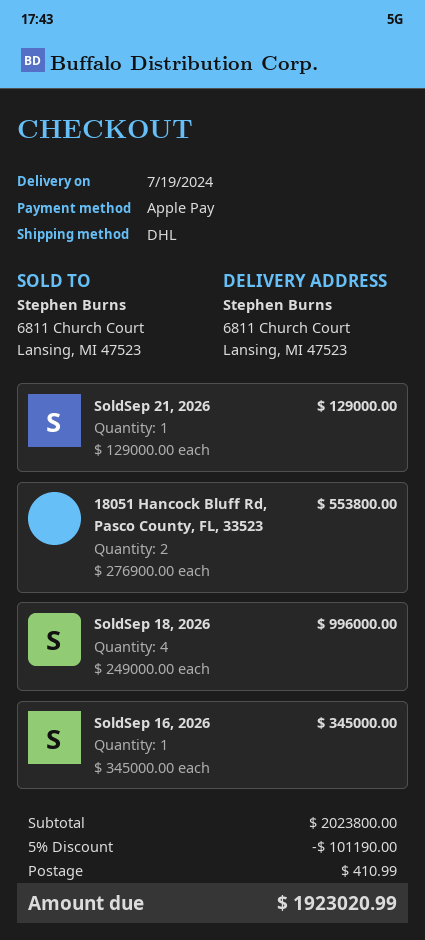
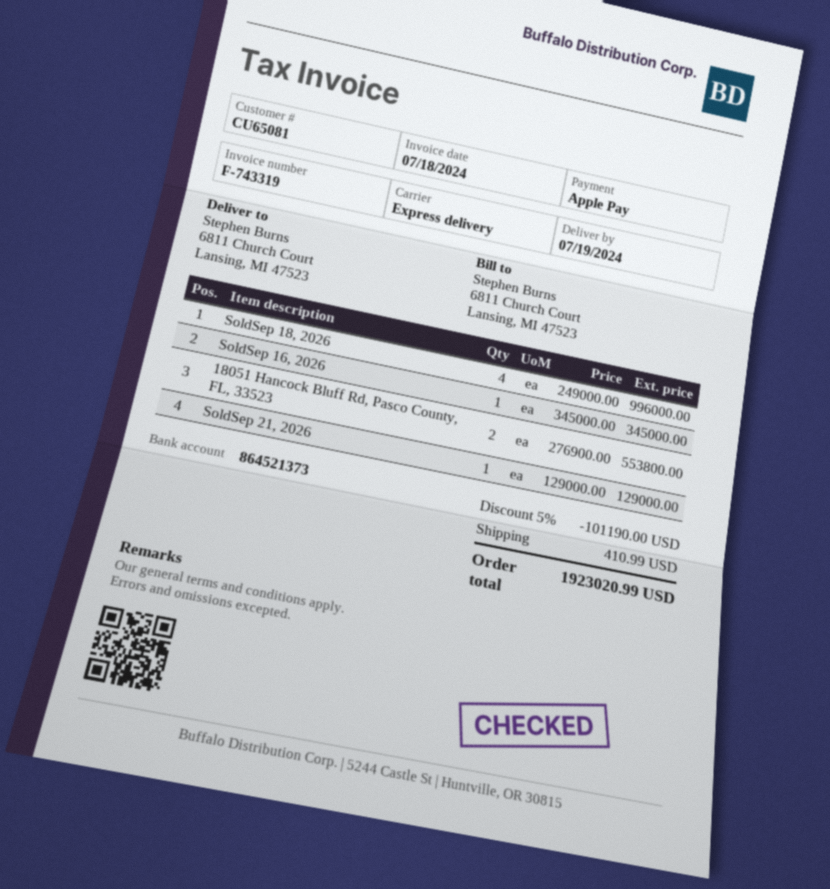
shipping method: DHL -> express

